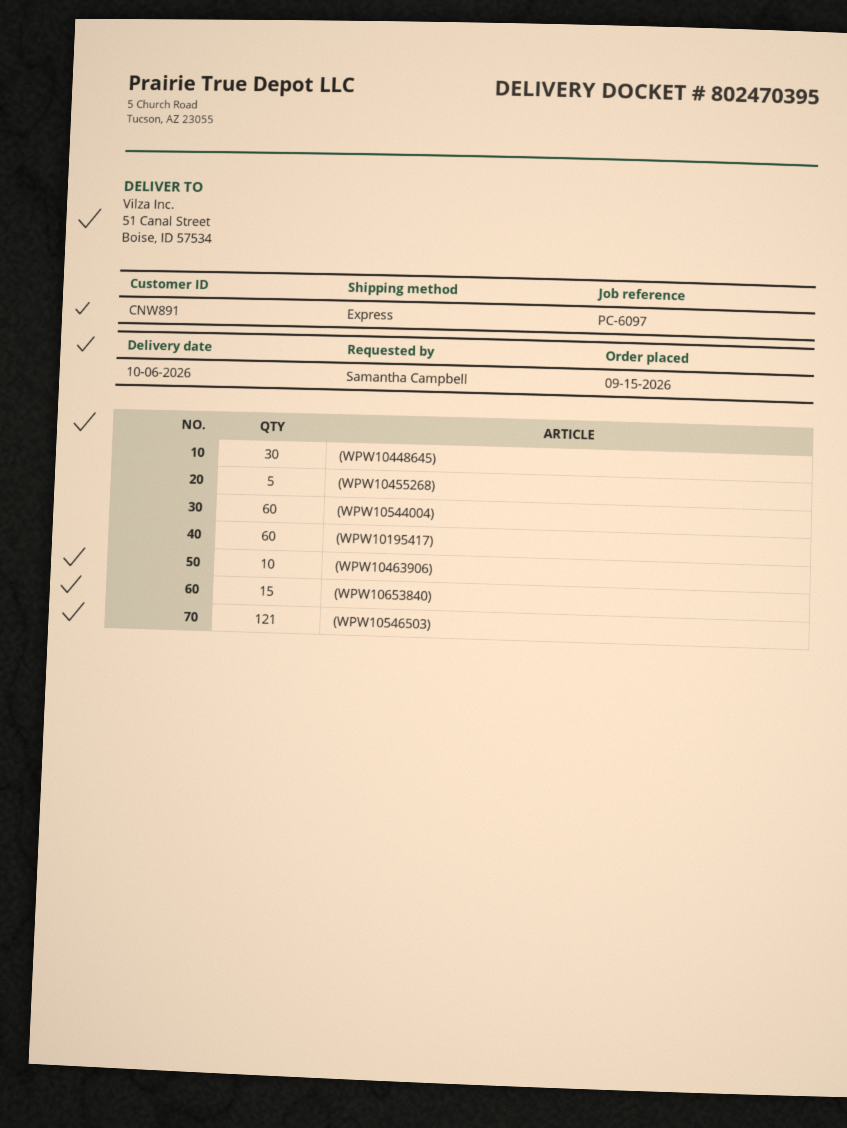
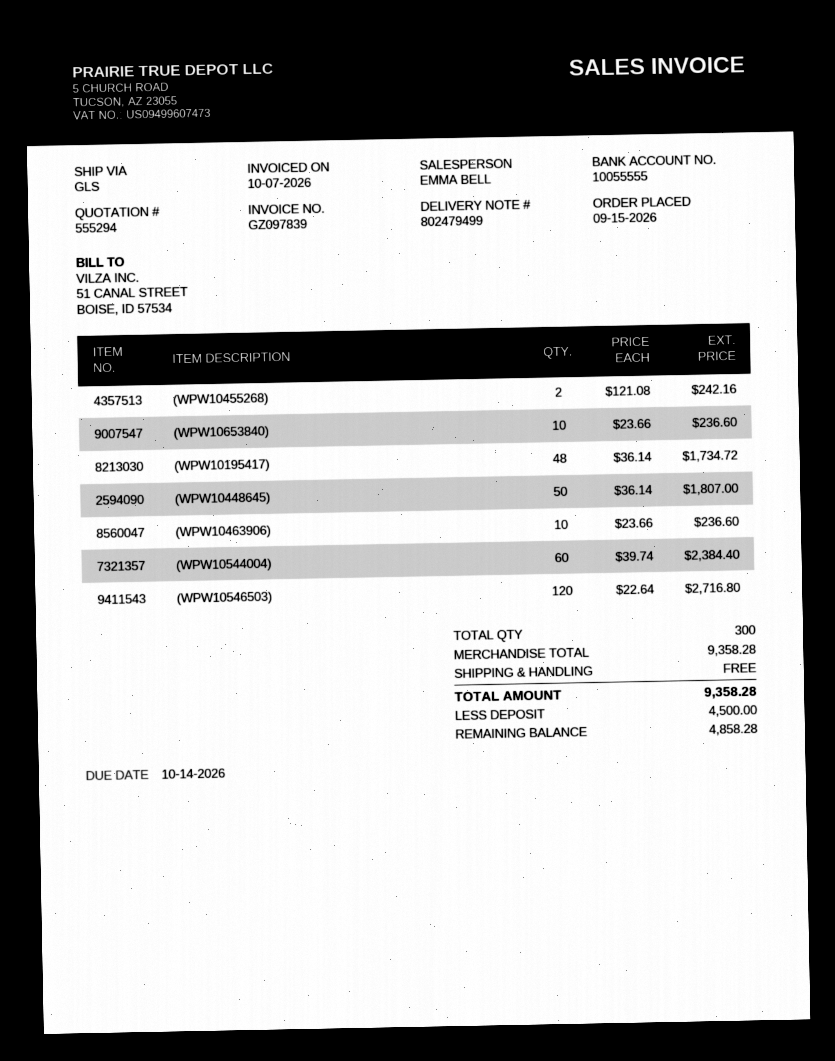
delivery note number: 802470395 -> 802479499
shipping method: express -> GLS
(WPW10448645): 30 -> 50
(WPW10455268): 5 -> 2
(WPW10195417): 60 -> 48
(WPW10653840): 15 -> 10
(WPW10546503): 121 -> 120

